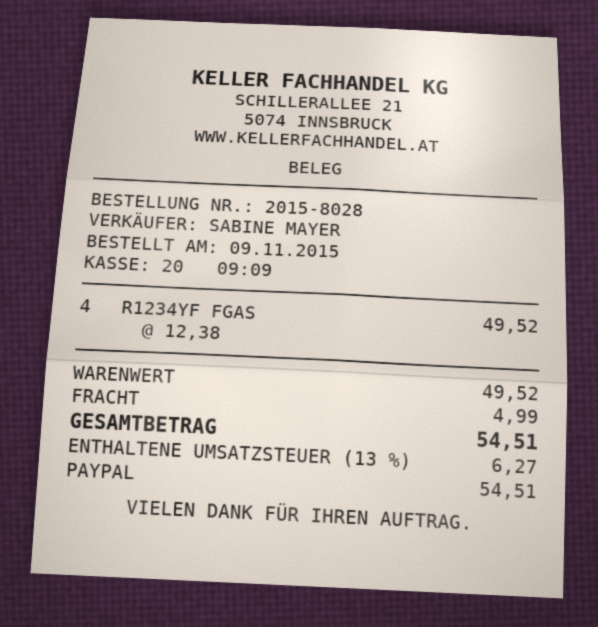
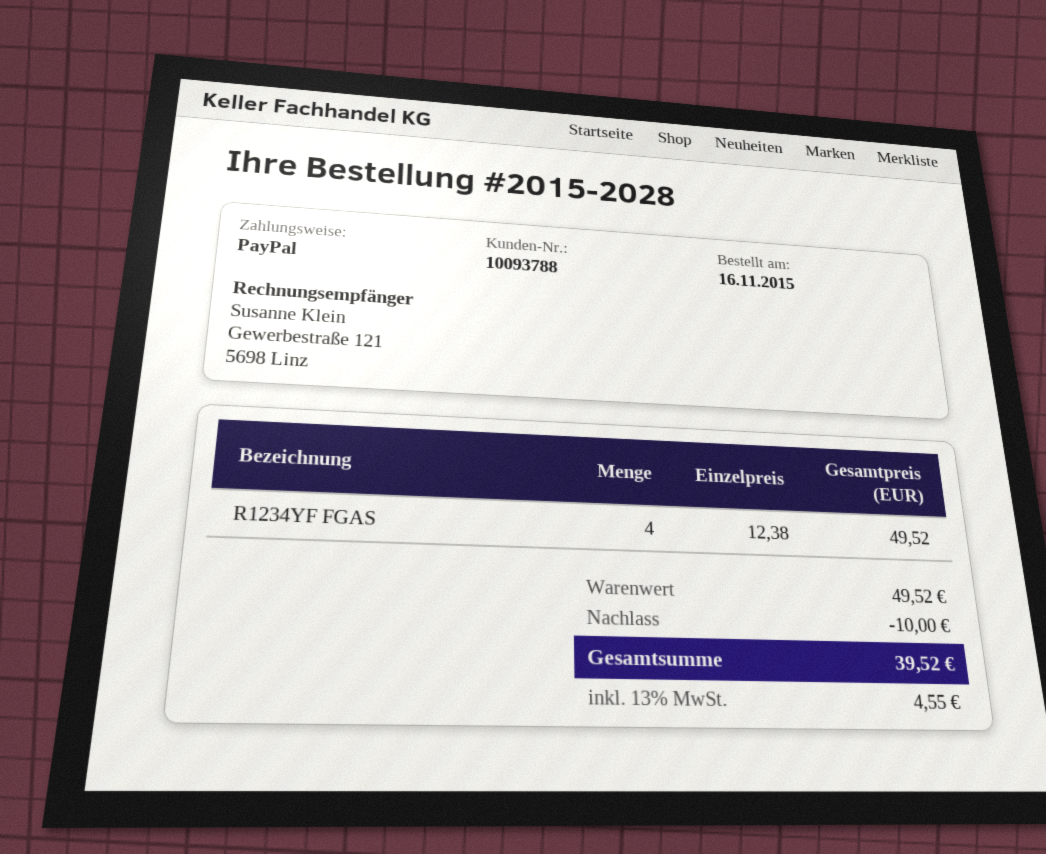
order number: 2015-8028 -> 2015-2028
order date: 2015-11-09 -> 2015-11-16
discount: none -> 10.00
shipping: 4.99 -> none
tax: 13% = 6.27 -> 13% = 4.55
total: 54.51 -> 39.52

